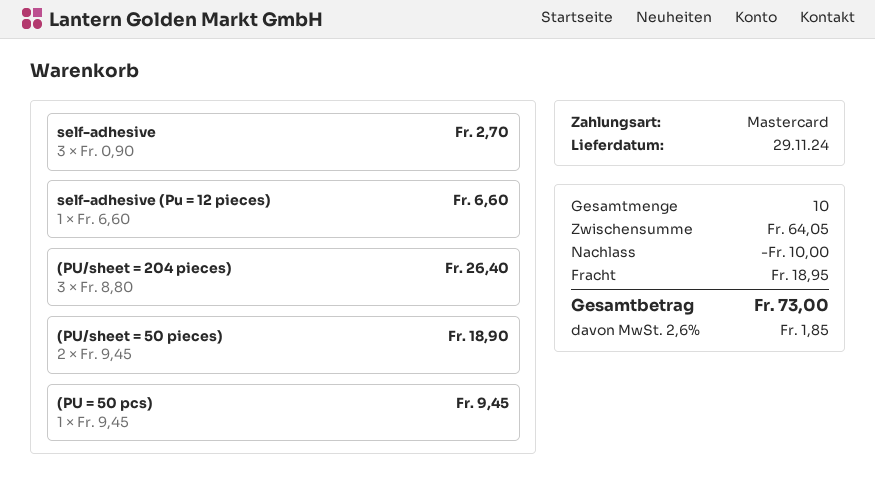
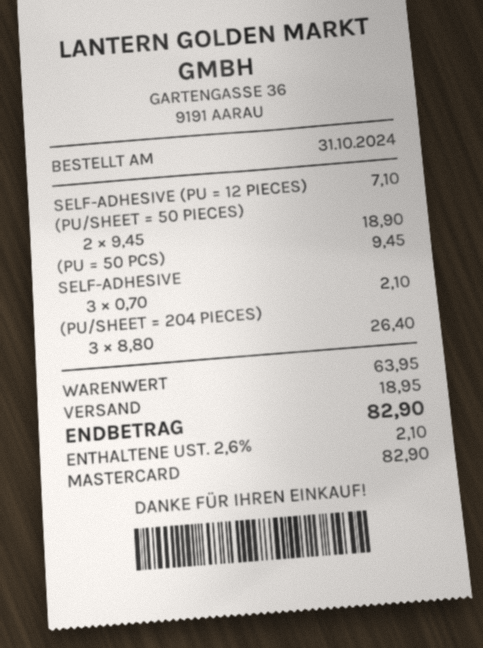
self-adhesive: 3 x 0.90 = 2.70 -> 3 x 0.70 = 2.10
self-adhesive (Pu = 12 pieces): 1 x 6.60 = 6.60 -> 1 x 7.10 = 7.10
subtotal: 64.05 -> 63.95
discount: 10.00 -> none
tax: 2.6% = 1.85 -> 2.6% = 2.10
total: 73.00 -> 82.90

